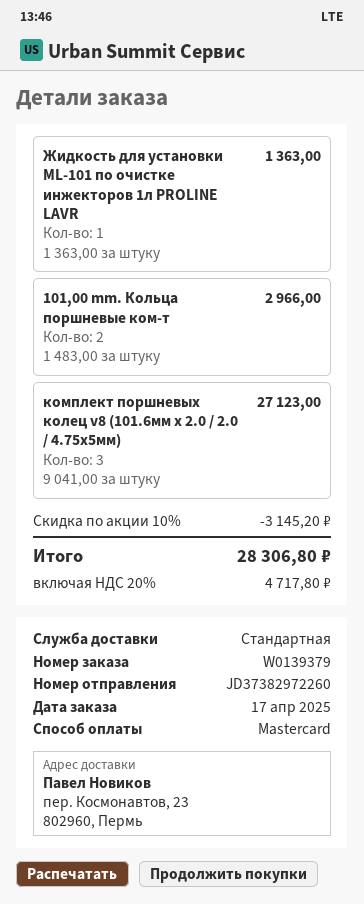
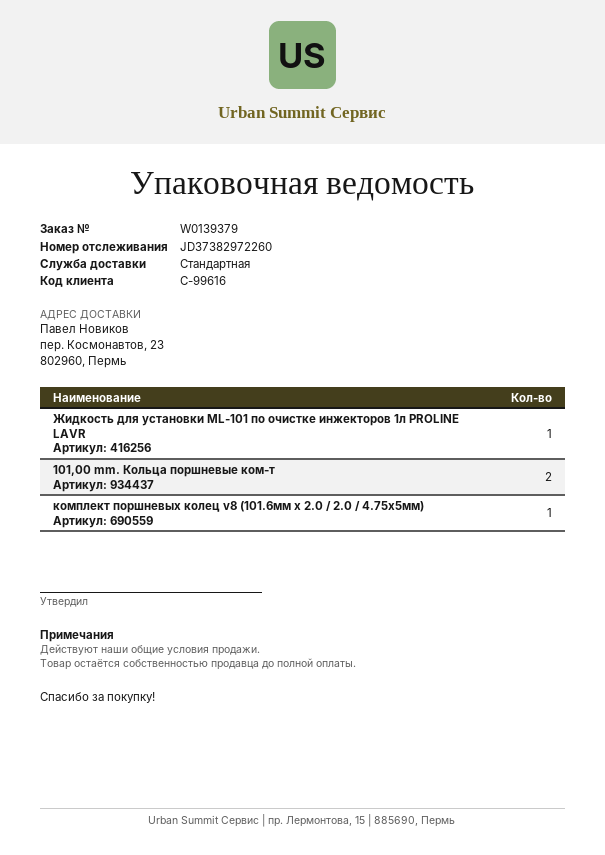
комплект поршневых колец v8 (101.6мм х 2.0 / 2.0 / 4.75х5мм): 3 -> 1

